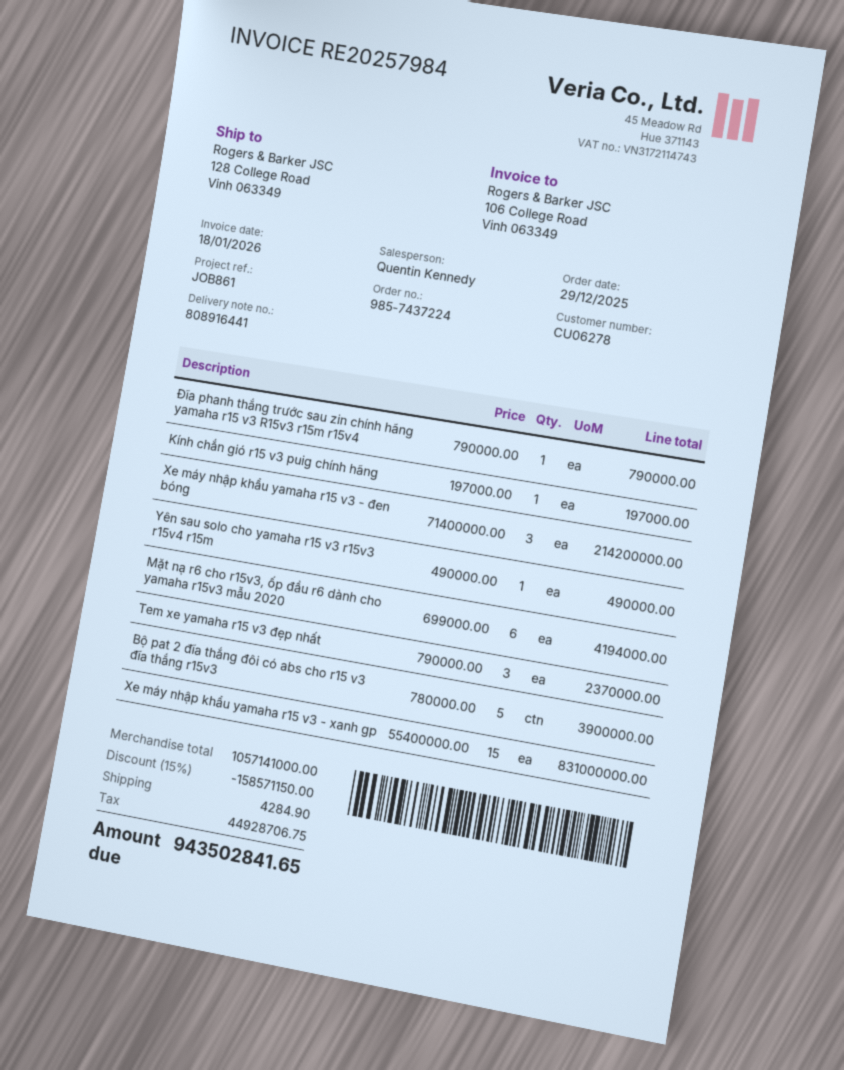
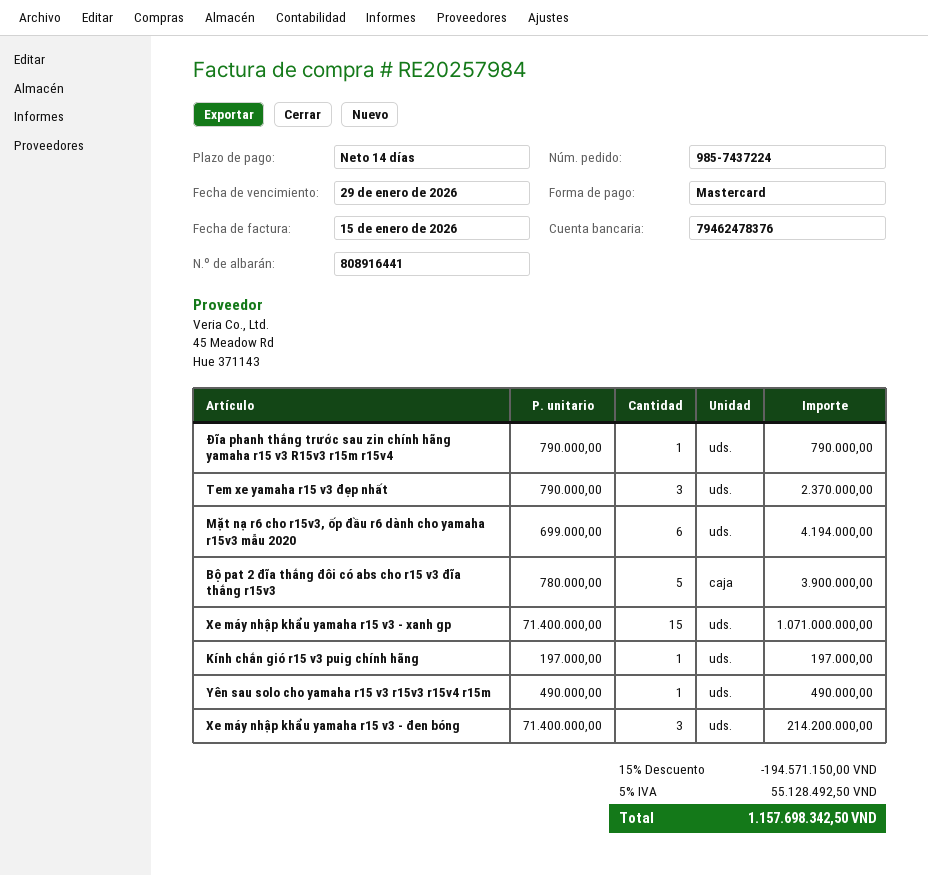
invoice date: 2026-01-18 -> 2026-01-15
Xe máy nhập khẩu yamaha r15 v3 - xanh gp: 15 x 55400000.00 = 831000000.00 -> 15 x 71400000.00 = 1071000000.00
discount: 15% = 158571150.00 -> 15% = 194571150.00
shipping: 4284.90 -> none
tax: 44928706.75 -> 55128492.50
total: 943502841.65 -> 1157698342.50

